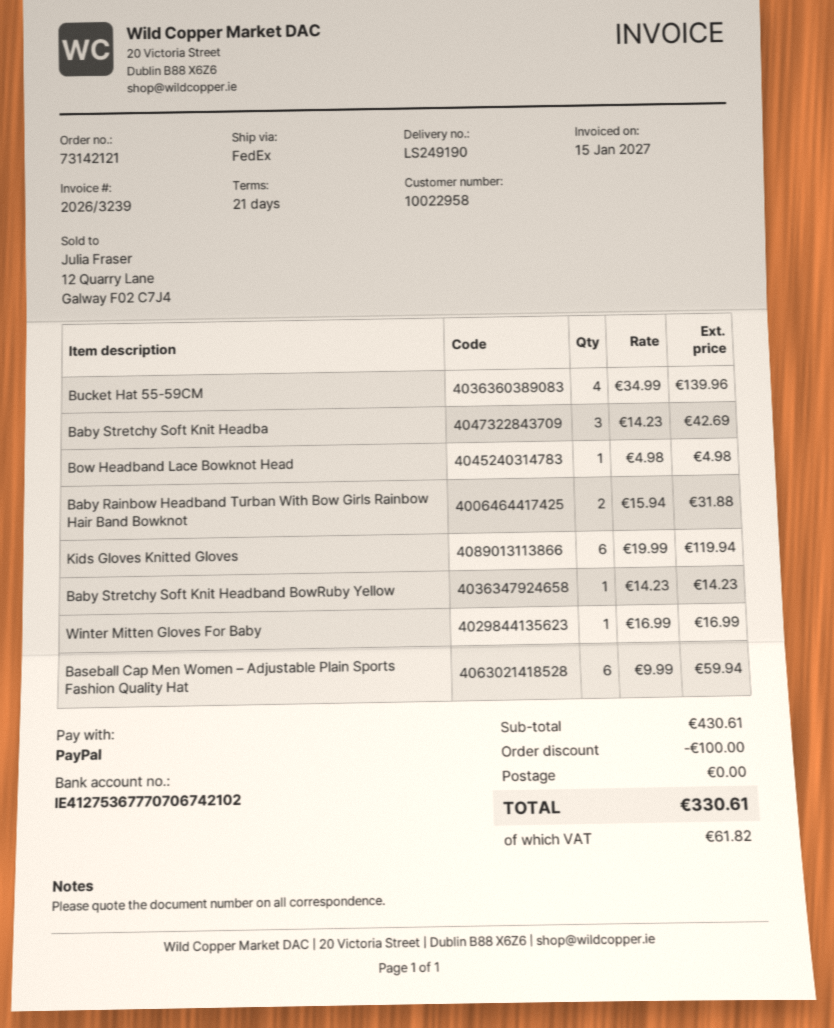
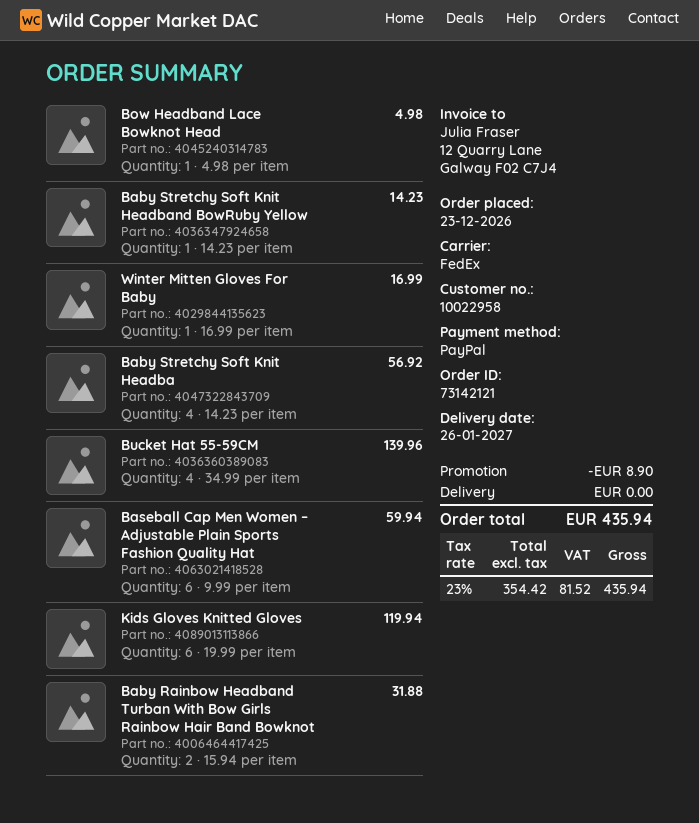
Baby Stretchy Soft Knit Headba: 3 x 14.23 = 42.69 -> 4 x 14.23 = 56.92
discount: 100.00 -> 8.90
tax: 61.82 -> 81.52
total: 330.61 -> 435.94

